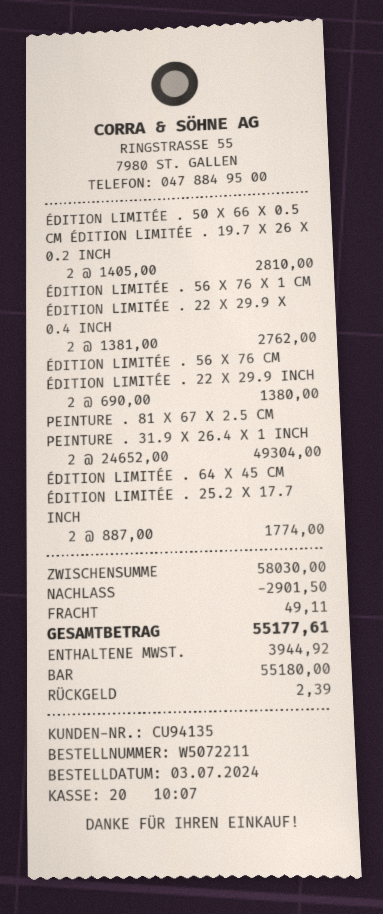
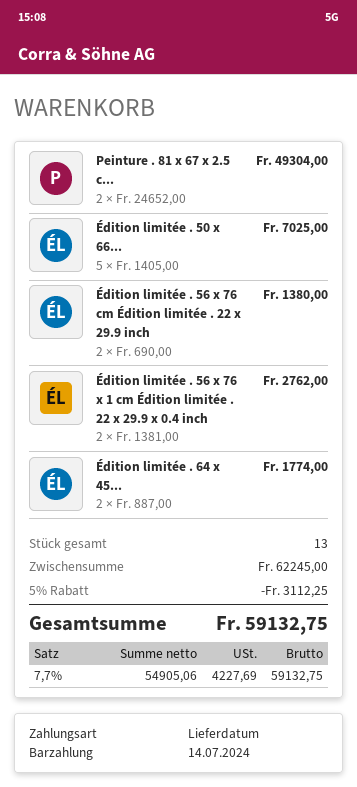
ÉDITION LIMITÉE . 50 X 66 X 0.5 CM ÉDITION LIMITÉE . 19.7 X 26 X 0.2 INCH: 2 x 1405.00 = 2810.00 -> 5 x 1405.00 = 7025.00
subtotal: 58030.00 -> 62245.00
discount: 2901.50 -> 3112.25
shipping: 49.11 -> none
tax: 3944.92 -> 4227.69
total: 55177.61 -> 59132.75

